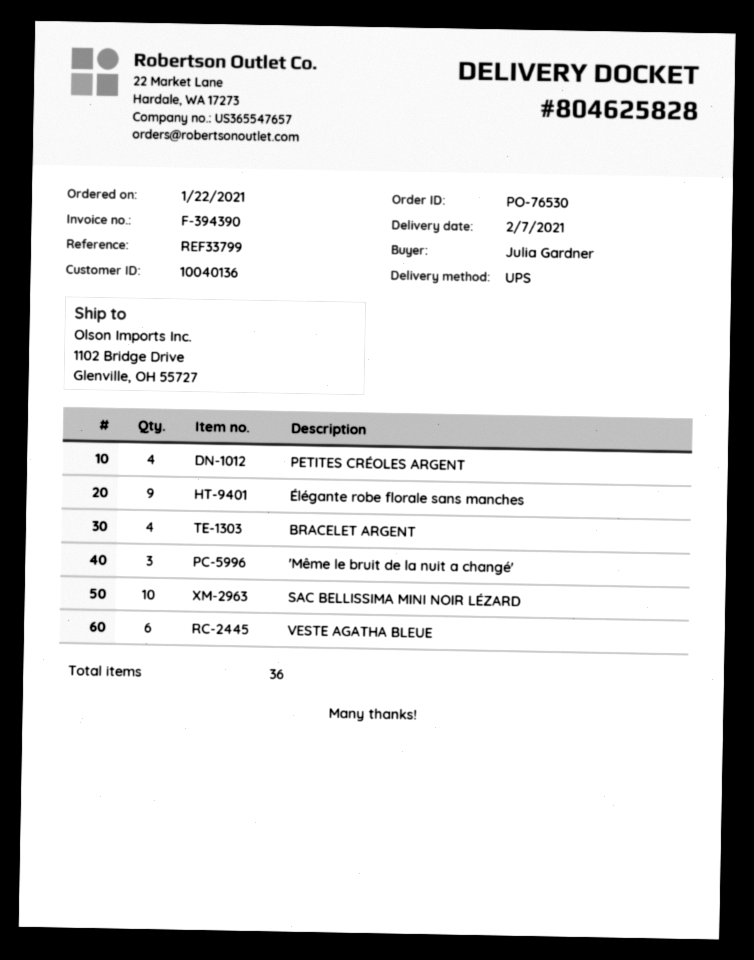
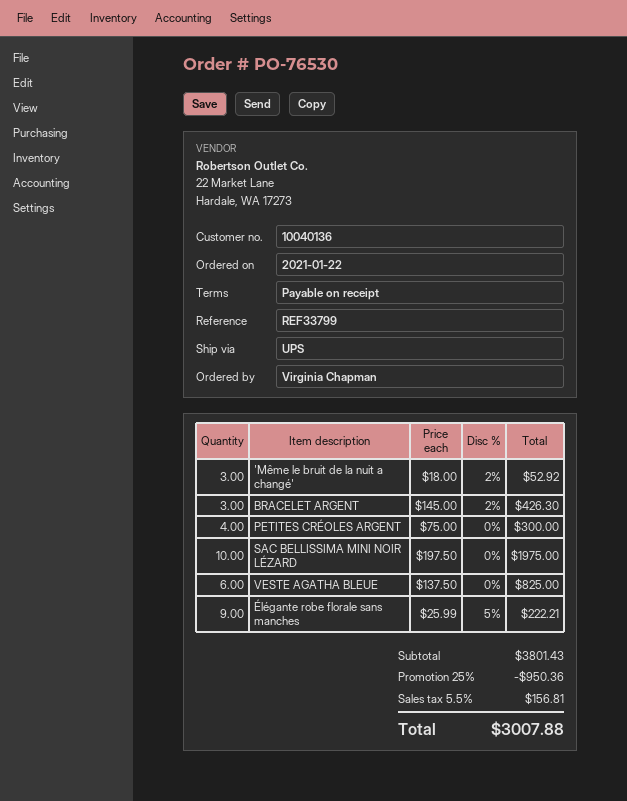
ordered by: Julia Gardner -> Virginia Chapman
BRACELET ARGENT: 4 -> 3

